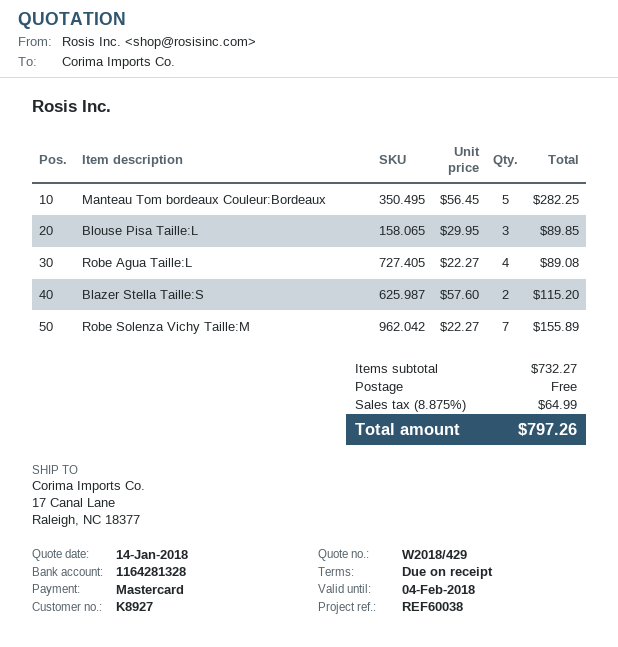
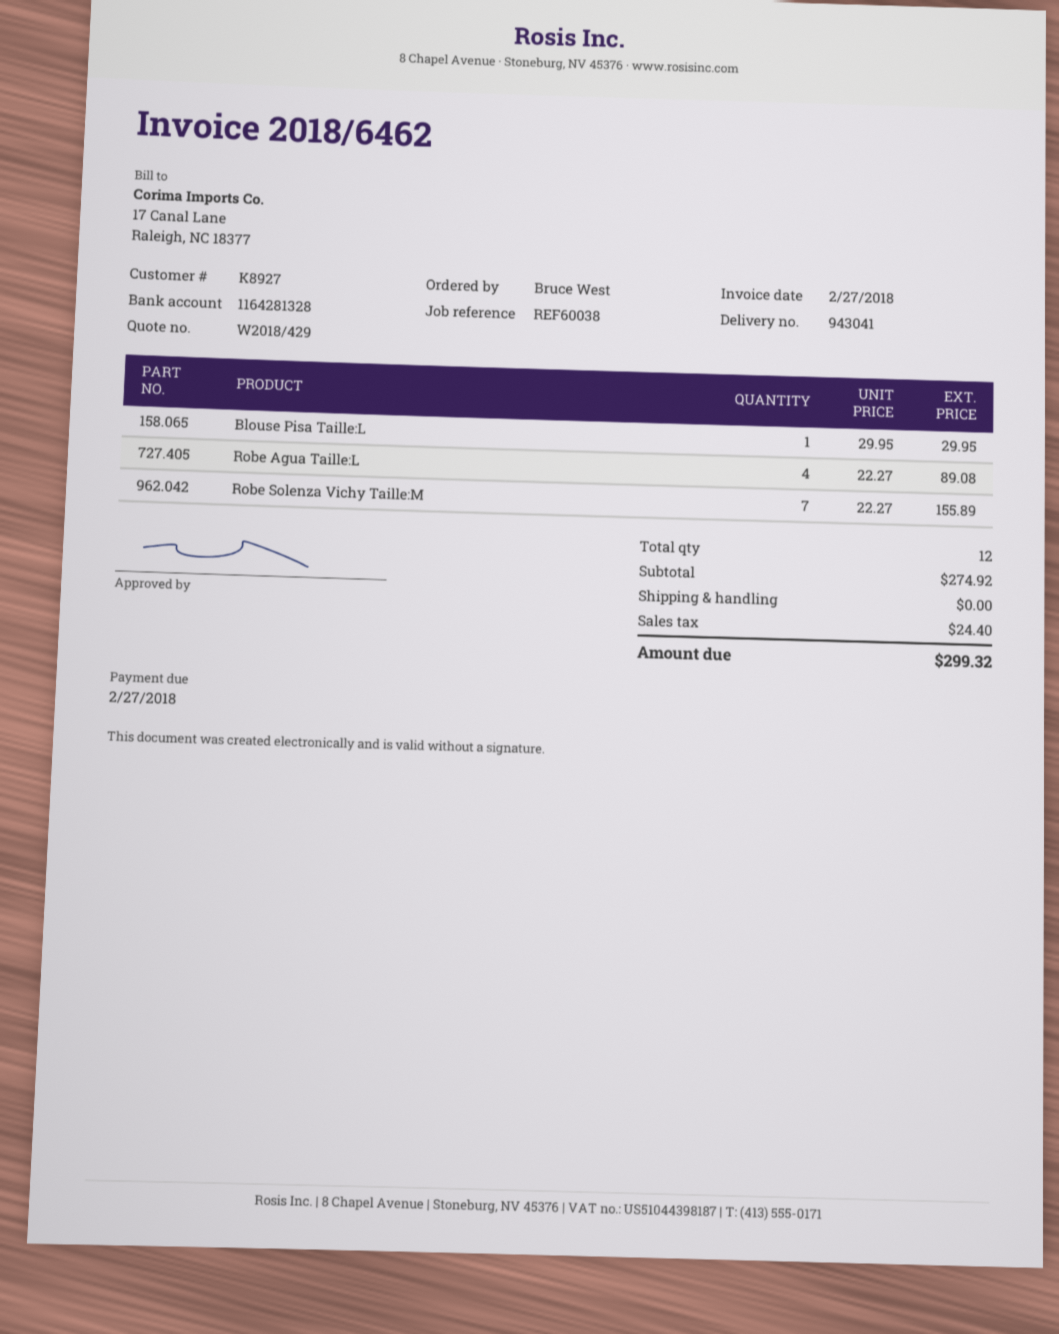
Manteau Tom bordeaux Couleur:Bordeaux: 5 x 56.45 = 282.25 -> none
Blouse Pisa Taille:L: 3 x 29.95 = 89.85 -> 1 x 29.95 = 29.95
Blazer Stella Taille:S: 2 x 57.60 = 115.20 -> none
subtotal: 732.27 -> 274.92
tax: 64.99 -> 24.40
total: 797.26 -> 299.32

